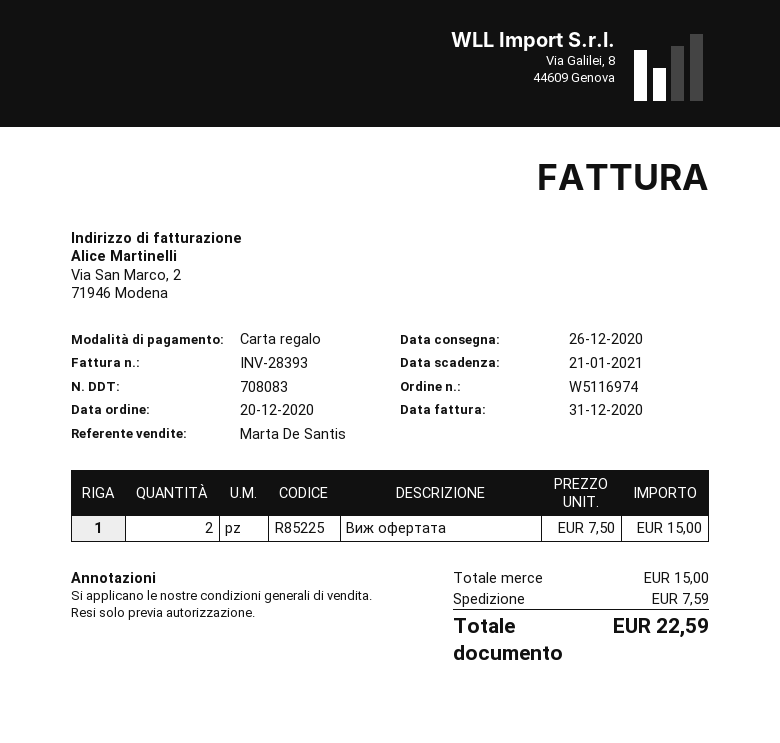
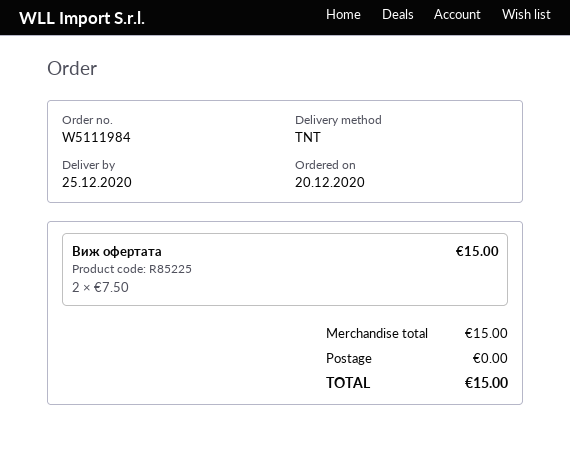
order number: W5116974 -> W5111984
delivery date: 2020-12-26 -> 2020-12-25
shipping: 7.59 -> 0.00
total: 22.59 -> 15.00

